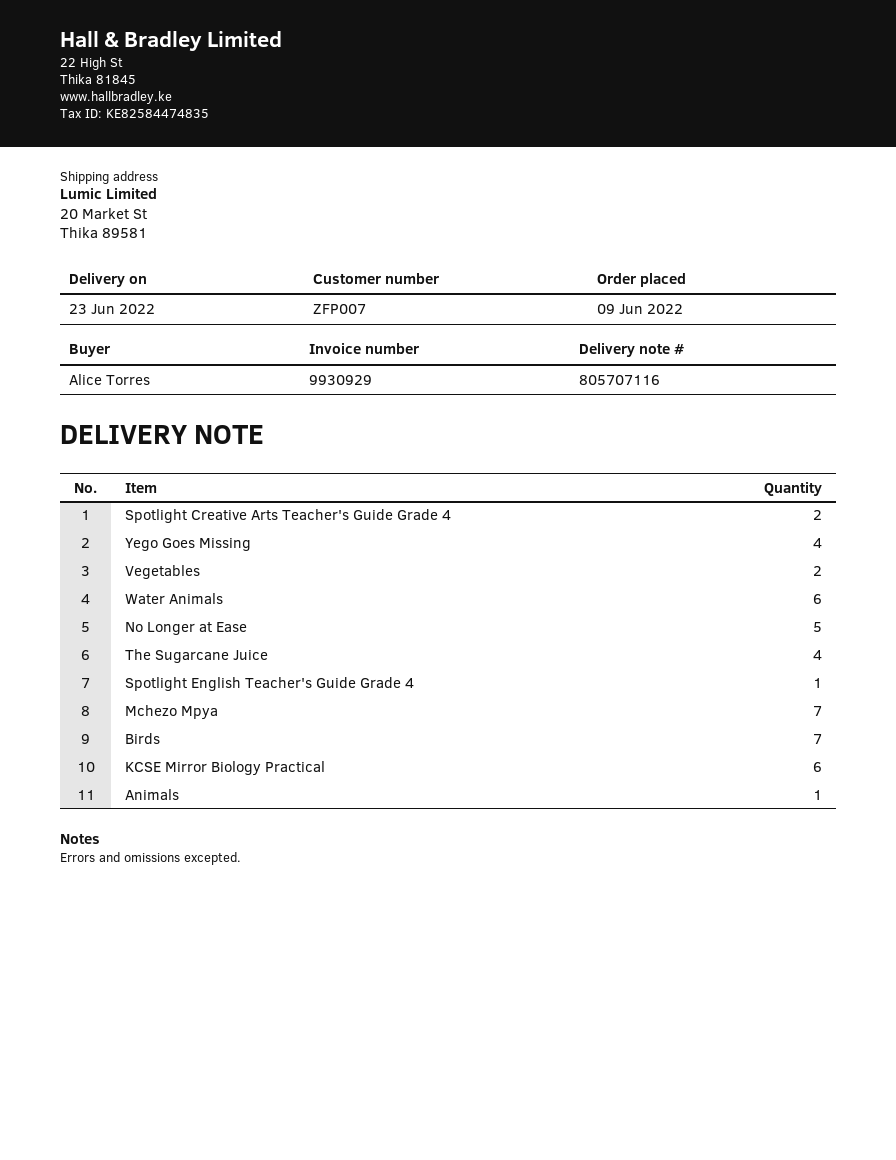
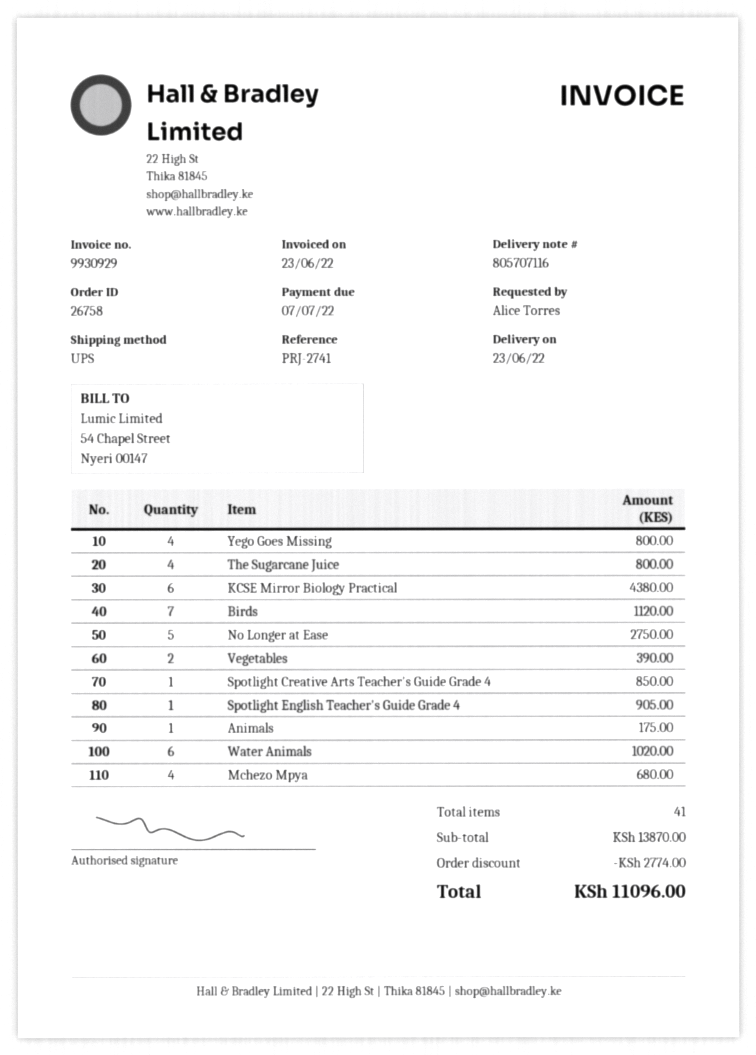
Spotlight Creative Arts Teacher's Guide Grade 4: 2 -> 1
Mchezo Mpya: 7 -> 4

